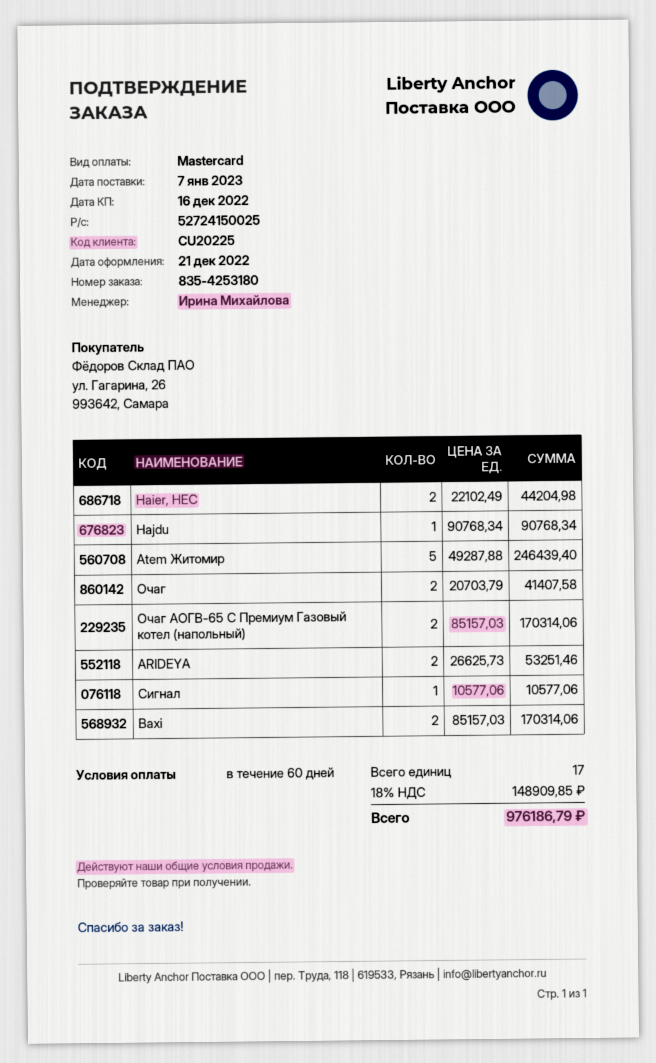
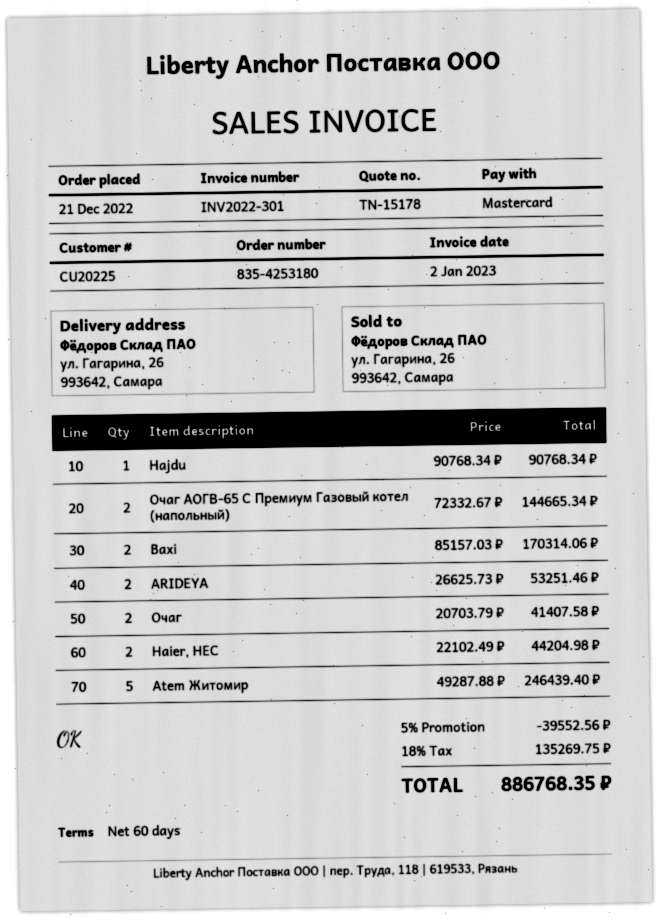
Очаг АОГВ-65 C Премиум Газовый котел (напольный): 2 x 85157.03 = 170314.06 -> 2 x 72332.67 = 144665.34
Сигнал: 1 x 10577.06 = 10577.06 -> none
discount: none -> 5% = 39552.56
tax: 18% = 148909.85 -> 18% = 135269.75
total: 976186.79 -> 886768.35

